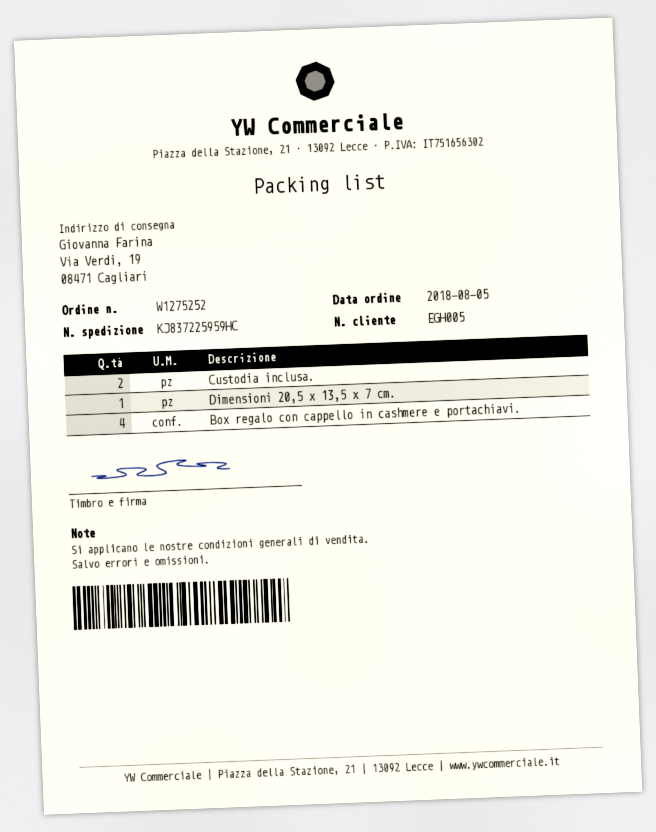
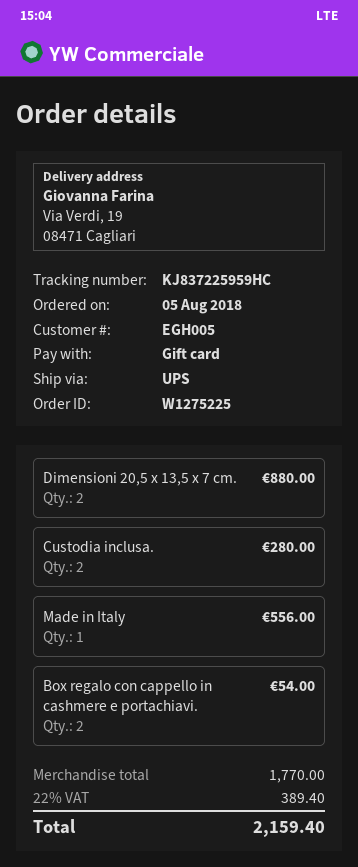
order number: W1275252 -> W1275225
Dimensioni 20,5 x 13,5 x 7 cm.: 1 -> 2
Box regalo con cappello in cashmere e portachiavi.: 4 -> 2
Made in Italy: none -> 1

